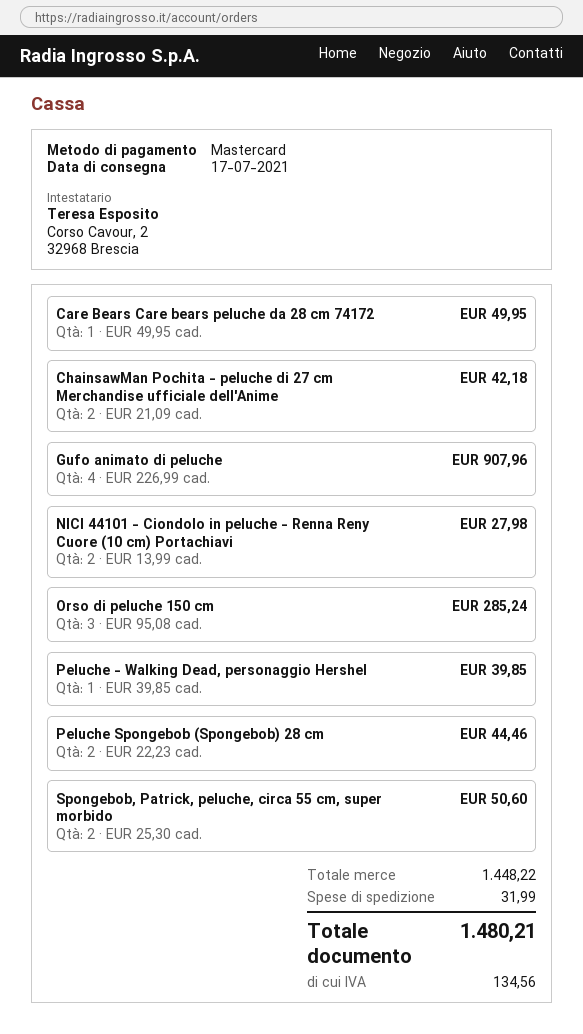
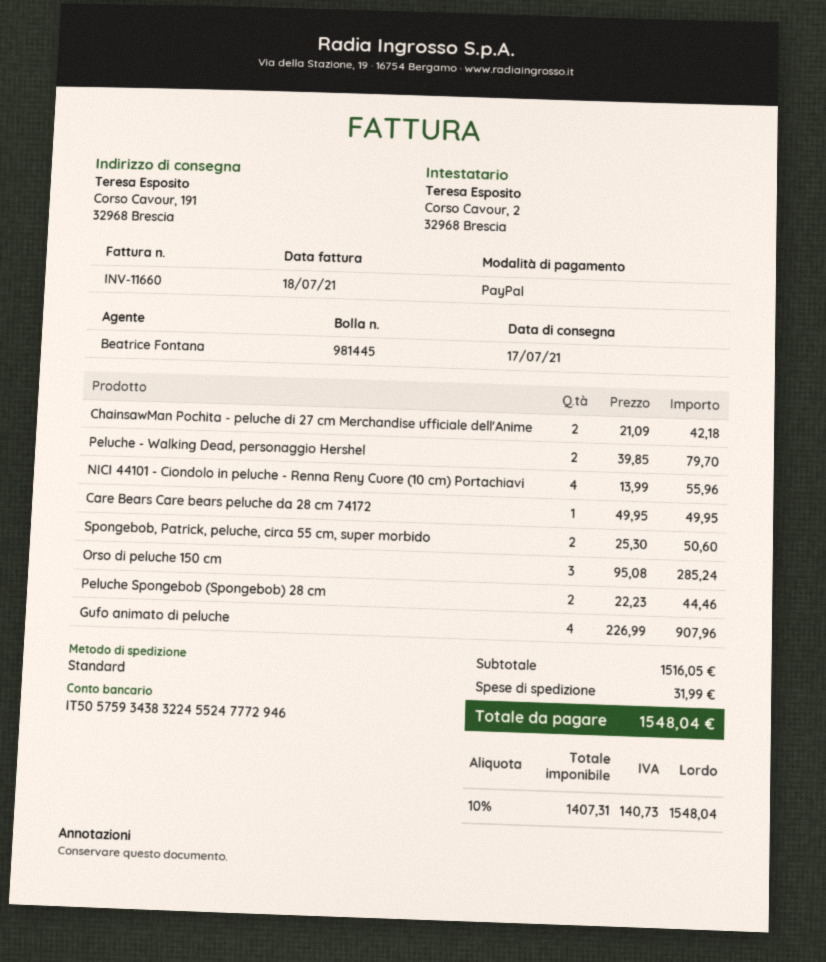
payment method: Mastercard -> PayPal
NICI 44101 - Ciondolo in peluche - Renna Reny Cuore (10 cm) Portachiavi: 2 x 13.99 = 27.98 -> 4 x 13.99 = 55.96
Peluche - Walking Dead, personaggio Hershel: 1 x 39.85 = 39.85 -> 2 x 39.85 = 79.70
subtotal: 1448.22 -> 1516.05
tax: 134.56 -> 140.73
total: 1480.21 -> 1548.04

